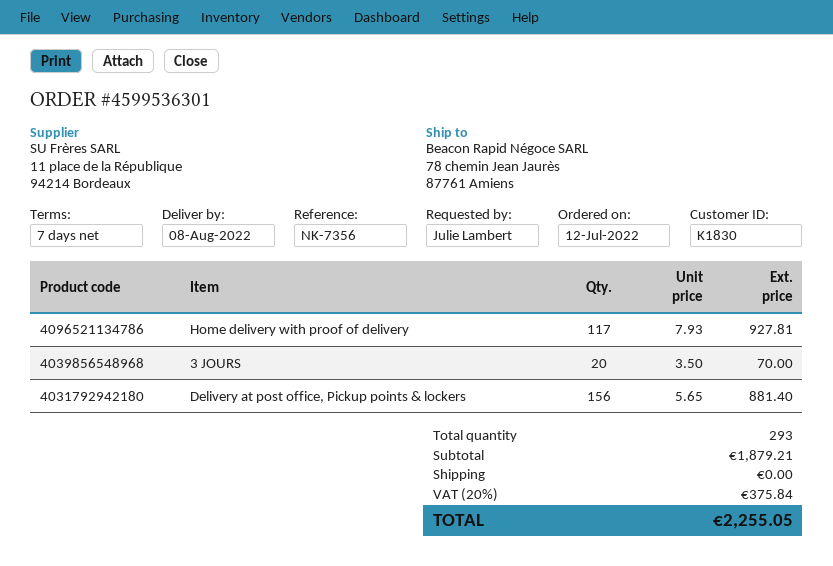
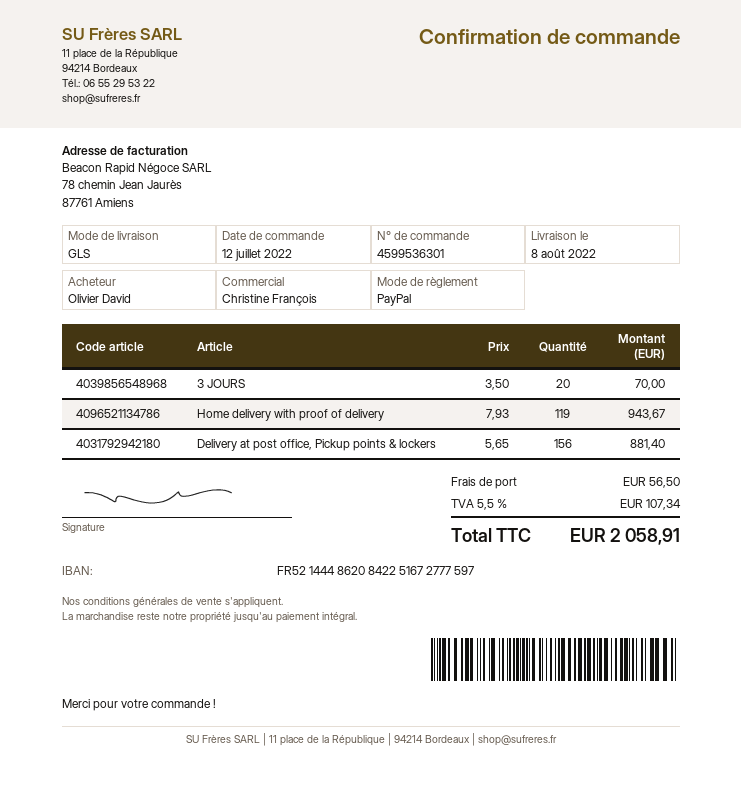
ordered by: Julie Lambert -> Olivier David
Home delivery with proof of delivery: 117 x 7.93 = 927.81 -> 119 x 7.93 = 943.67
shipping: 0.00 -> 56.50
tax: 20% = 375.84 -> 5.5% = 107.34
total: 2255.05 -> 2058.91

